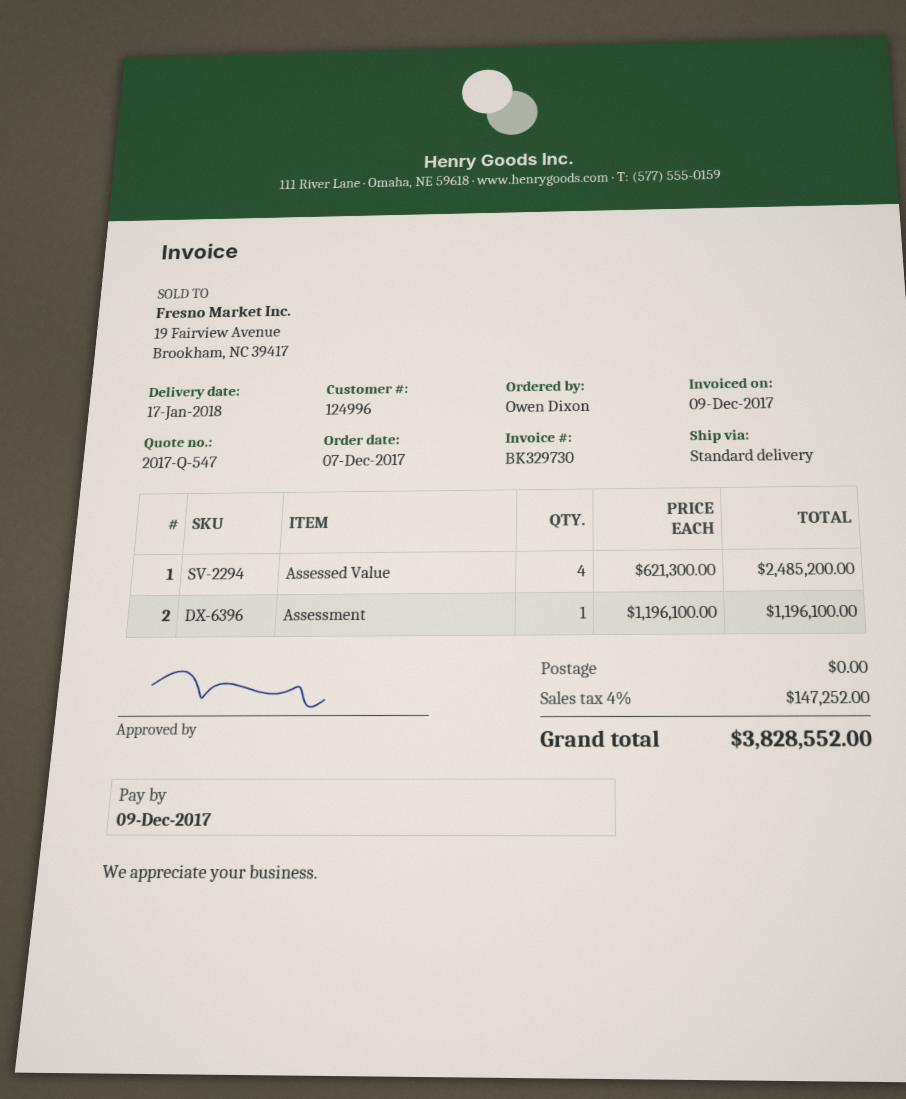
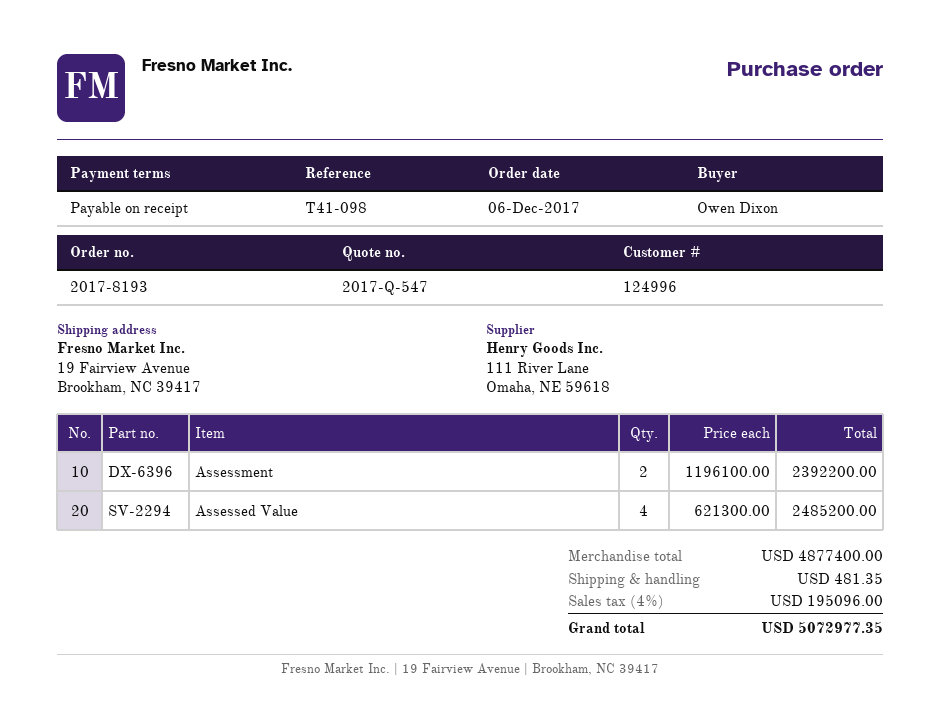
order date: 2017-12-07 -> 2017-12-06
Assessment: 1 x 1196100.00 = 1196100.00 -> 2 x 1196100.00 = 2392200.00
shipping: 0.00 -> 481.35
tax: 4% = 147252.00 -> 4% = 195096.00
total: 3828552.00 -> 5072977.35

